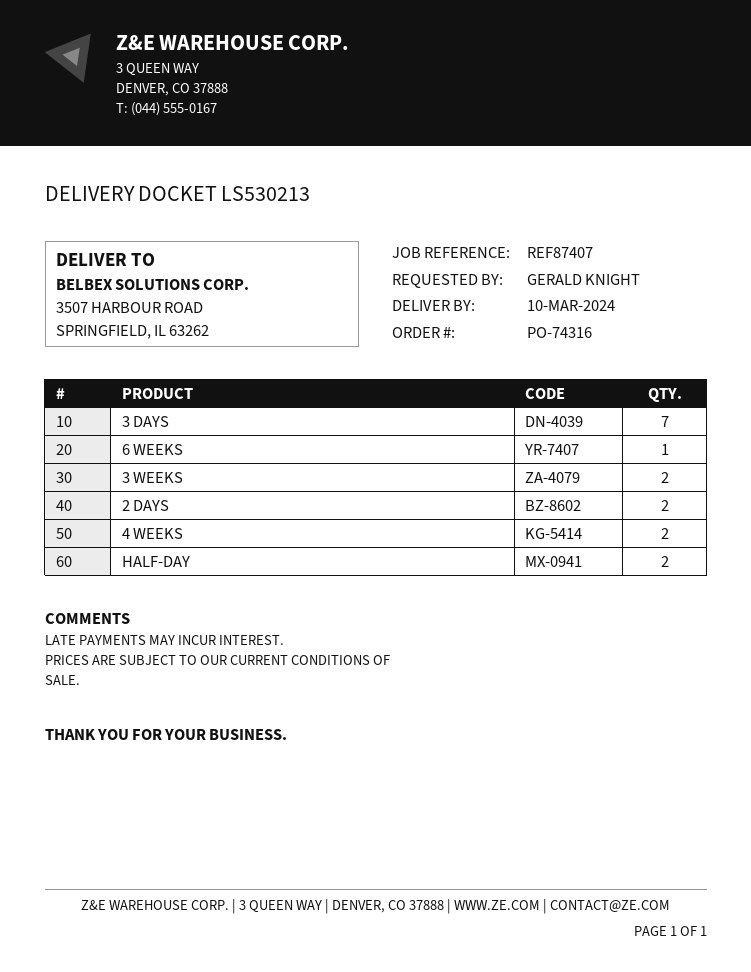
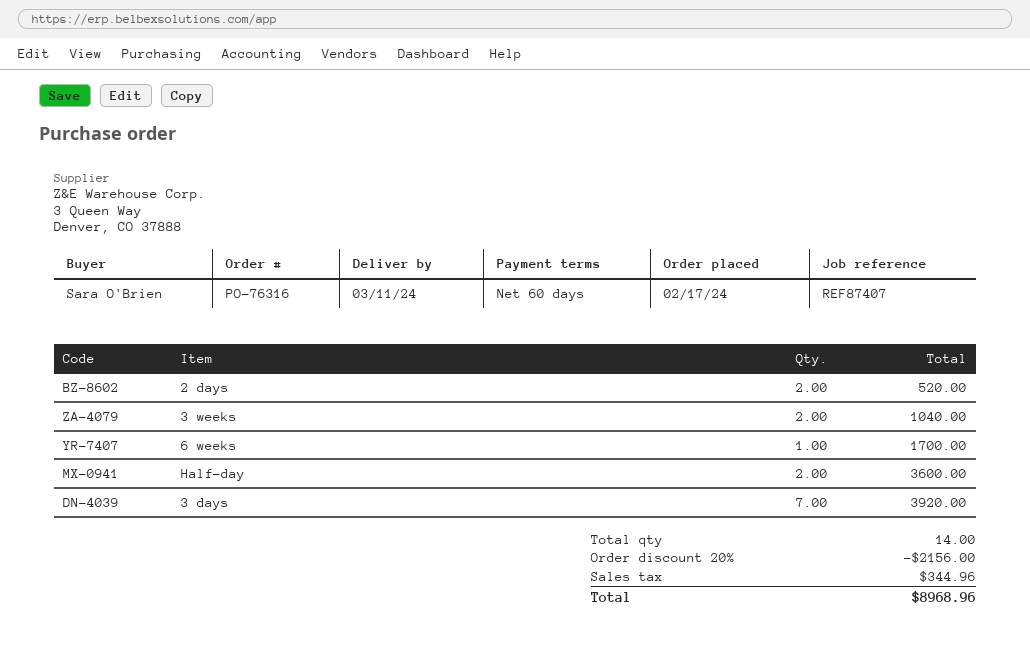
order number: PO-74316 -> PO-76316
delivery date: 2024-03-10 -> 2024-03-11
ordered by: GERALD KNIGHT -> Sara O'Brien
4 WEEKS: 2 -> none

